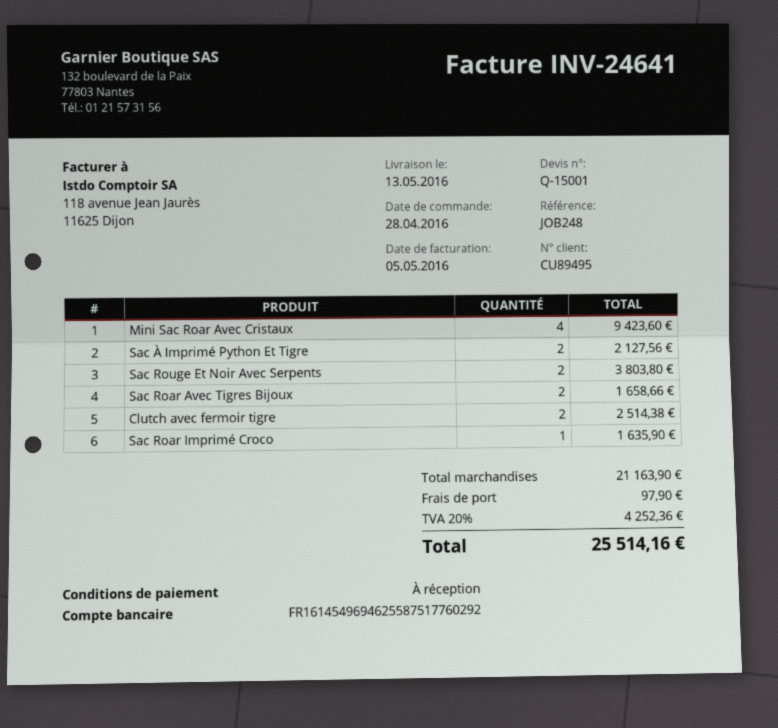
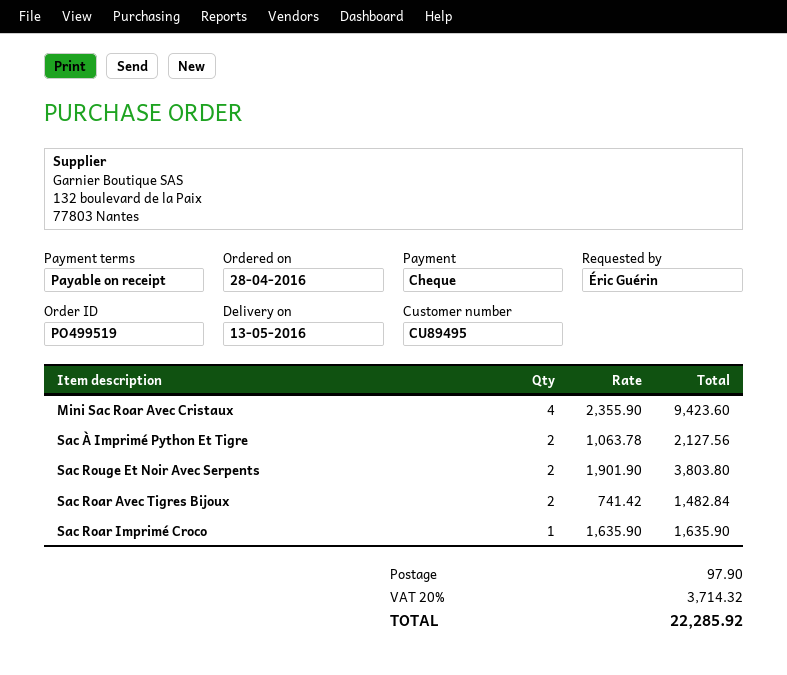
Sac Roar Avec Tigres Bijoux: 2 for 1658.66 -> 2 for 1482.84
Clutch avec fermoir tigre: 2 for 2514.38 -> none
tax: 20% = 4252.36 -> 20% = 3714.32
total: 25514.16 -> 22285.92

